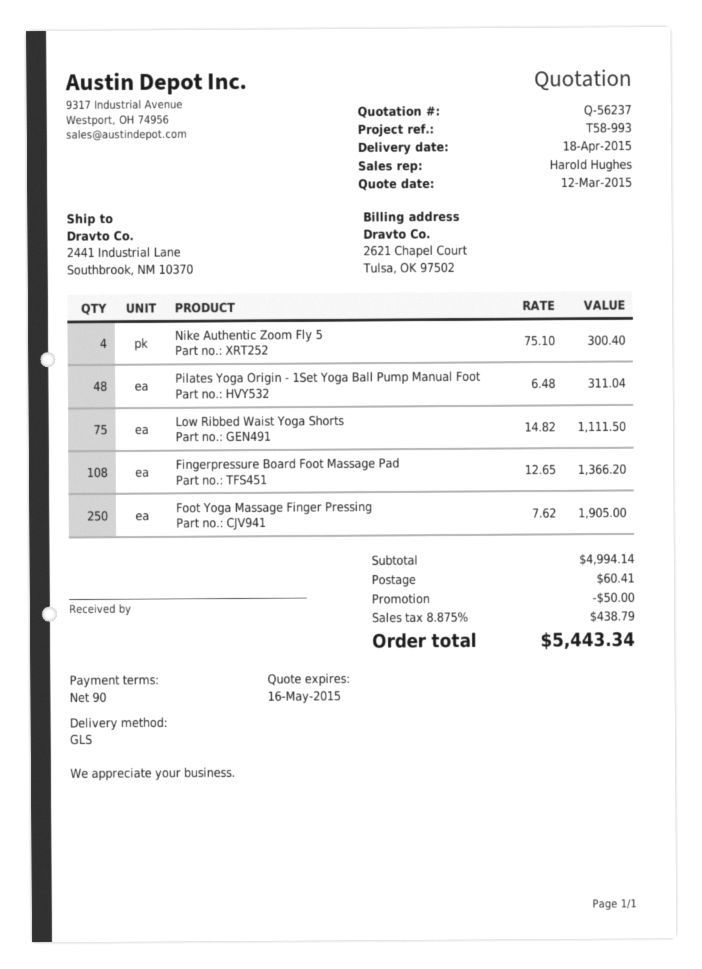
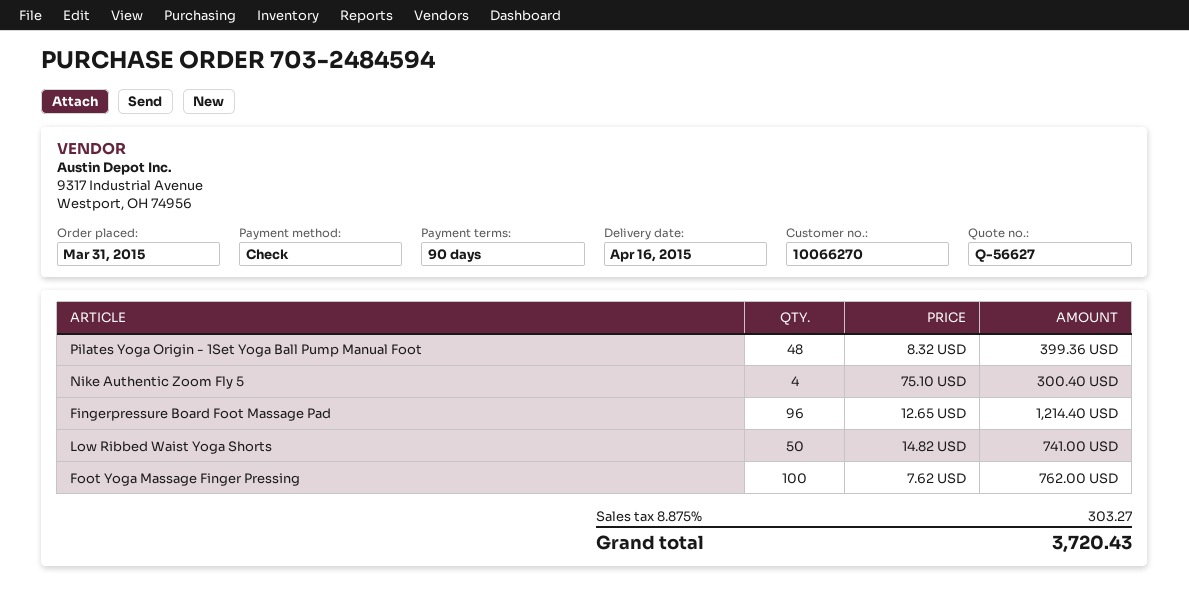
quote number: Q-56237 -> Q-56627
delivery date: 2015-04-18 -> 2015-04-16
Pilates Yoga Origin - 1Set Yoga Ball Pump Manual Foot: 48 x 6.48 = 311.04 -> 48 x 8.32 = 399.36
Low Ribbed Waist Yoga Shorts: 75 x 14.82 = 1111.50 -> 50 x 14.82 = 741.00
Fingerpressure Board Foot Massage Pad: 108 x 12.65 = 1366.20 -> 96 x 12.65 = 1214.40
Foot Yoga Massage Finger Pressing: 250 x 7.62 = 1905.00 -> 100 x 7.62 = 762.00
discount: 50.00 -> none
shipping: 60.41 -> none
tax: 8.875% = 438.79 -> 8.875% = 303.27
total: 5443.34 -> 3720.43

